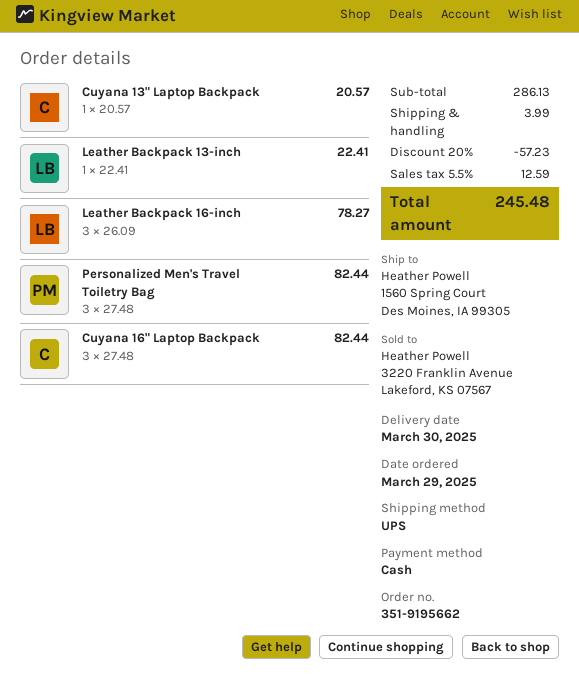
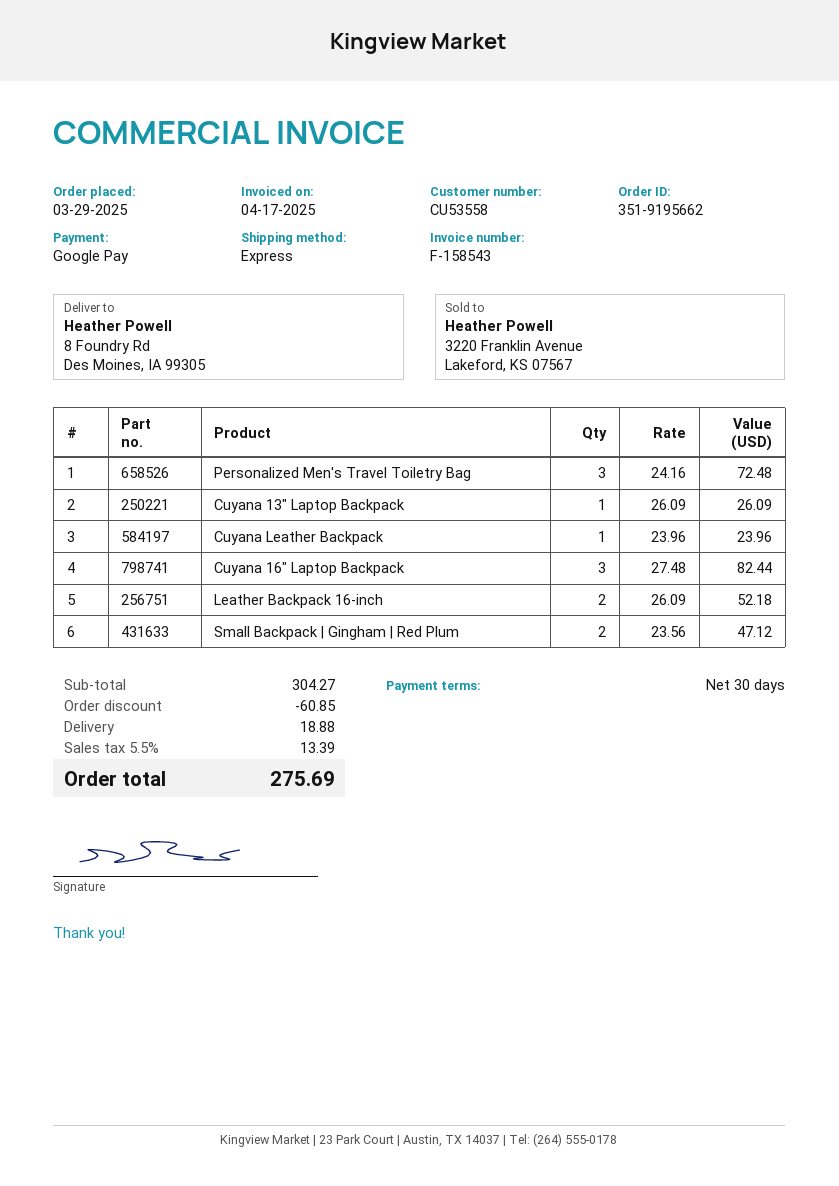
payment method: cash -> Google Pay
shipping method: UPS -> express
ship to: 1560 Spring Court, Des Moines, IA 99305 -> 8 Foundry Rd, Des Moines, IA 99305
Cuyana 13" Laptop Backpack: 1 x 20.57 = 20.57 -> 1 x 26.09 = 26.09
Leather Backpack 13-inch: 1 x 22.41 = 22.41 -> none
Leather Backpack 16-inch: 3 x 26.09 = 78.27 -> 2 x 26.09 = 52.18
Personalized Men's Travel Toiletry Bag: 3 x 27.48 = 82.44 -> 3 x 24.16 = 72.48
Cuyana Leather Backpack: none -> 1 x 23.96 = 23.96
Small Backpack | Gingham | Red Plum: none -> 2 x 23.56 = 47.12
subtotal: 286.13 -> 304.27
discount: 57.23 -> 60.85
shipping: 3.99 -> 18.88
tax: 5.5% = 12.59 -> 5.5% = 13.39
total: 245.48 -> 275.69

